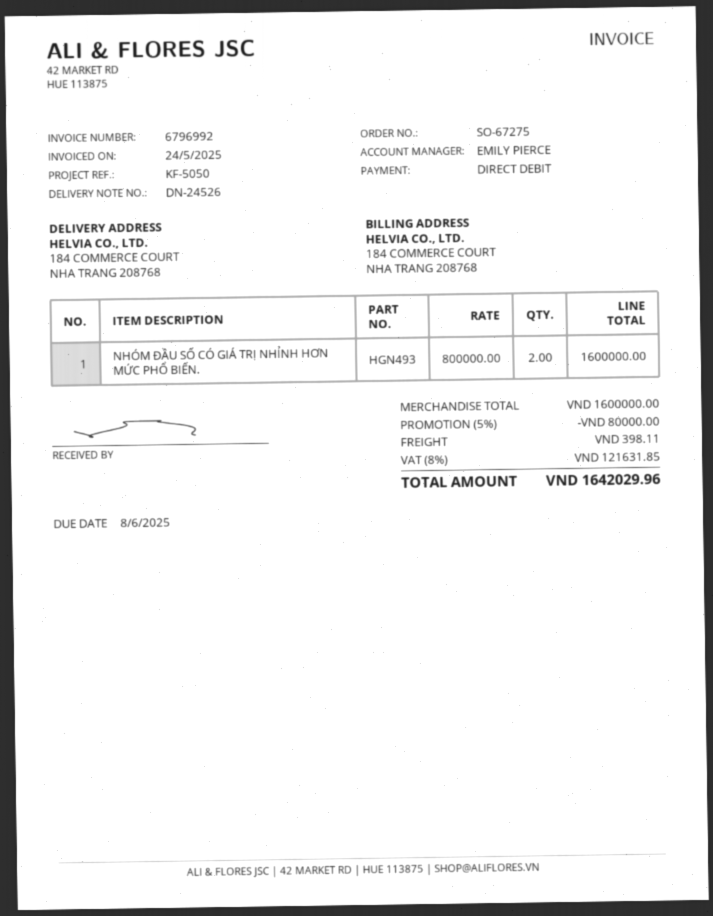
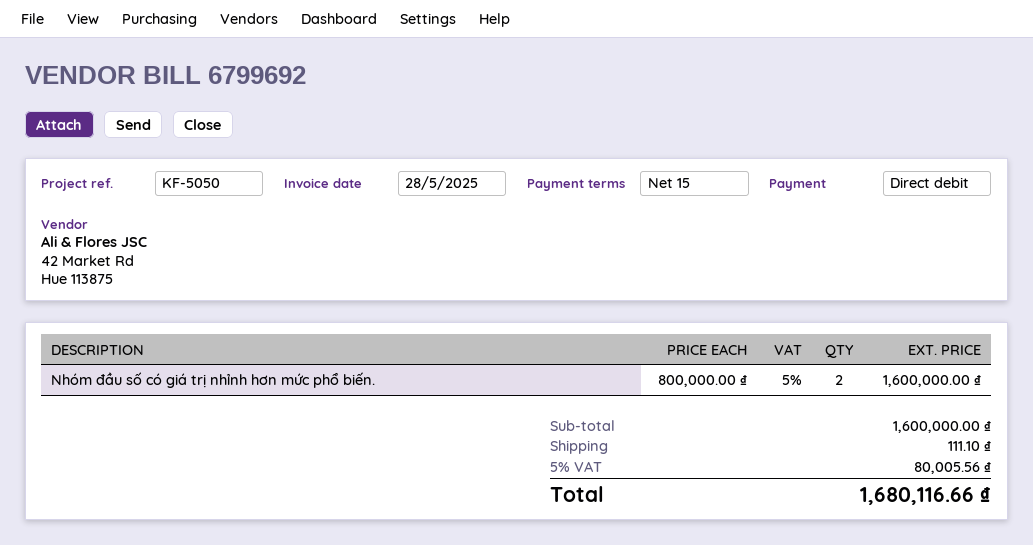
invoice number: 6796992 -> 6799692
invoice date: 2025-05-24 -> 2025-05-28
discount: 5% = 80000.00 -> none
shipping: 398.11 -> 111.10
tax: 8% = 121631.85 -> 5% = 80005.56
total: 1642029.96 -> 1680116.66

